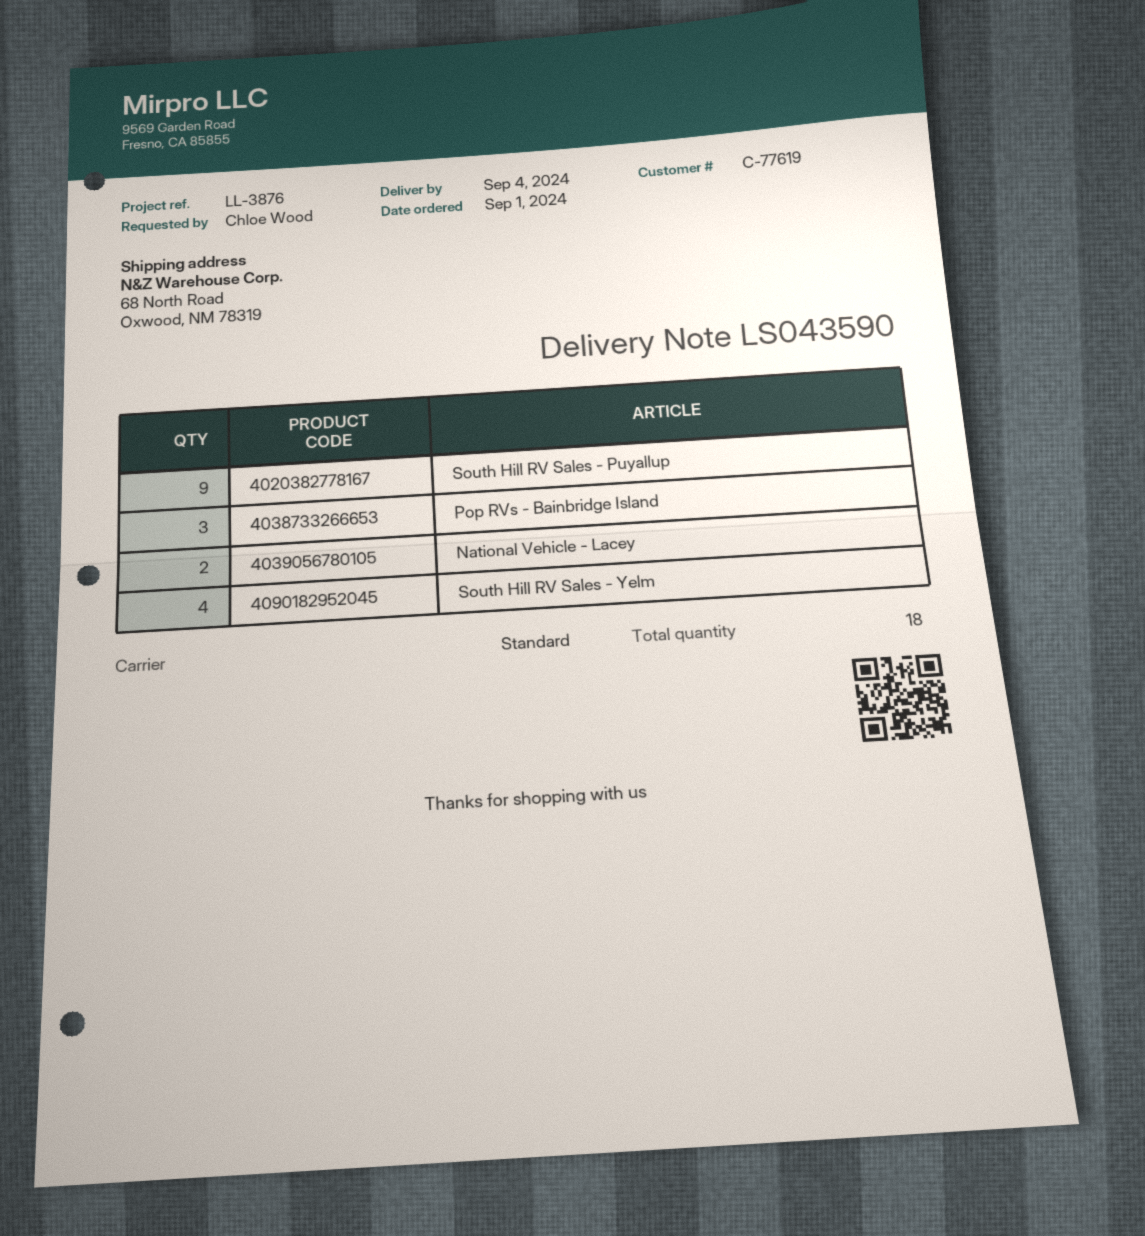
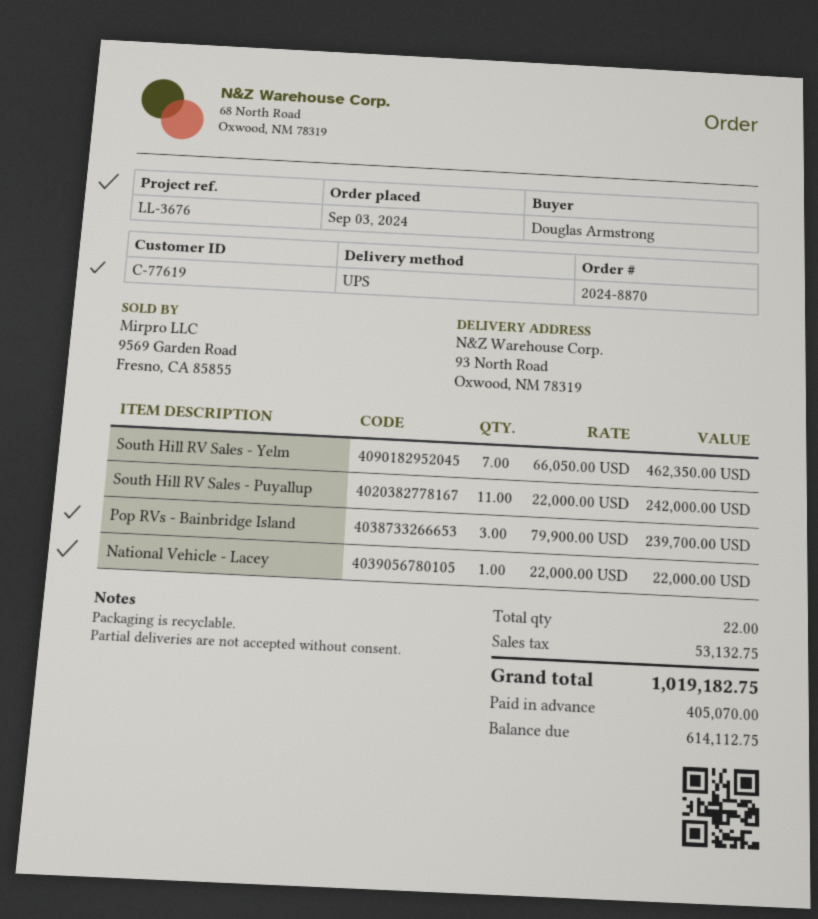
order date: 2024-09-01 -> 2024-09-03
reference: LL-3876 -> LL-3676
ordered by: Chloe Wood -> Douglas Armstrong
shipping method: standard -> UPS
ship to: 68 North Road, Oxwood, NM 78319 -> 93 North Road, Oxwood, NM 78319
South Hill RV Sales - Puyallup: 9 -> 11
National Vehicle - Lacey: 2 -> 1
South Hill RV Sales - Yelm: 4 -> 7
total quantity: 18 -> 22

